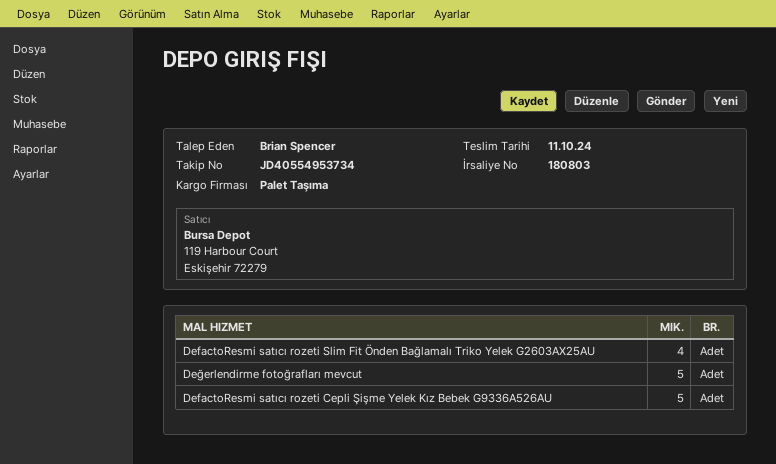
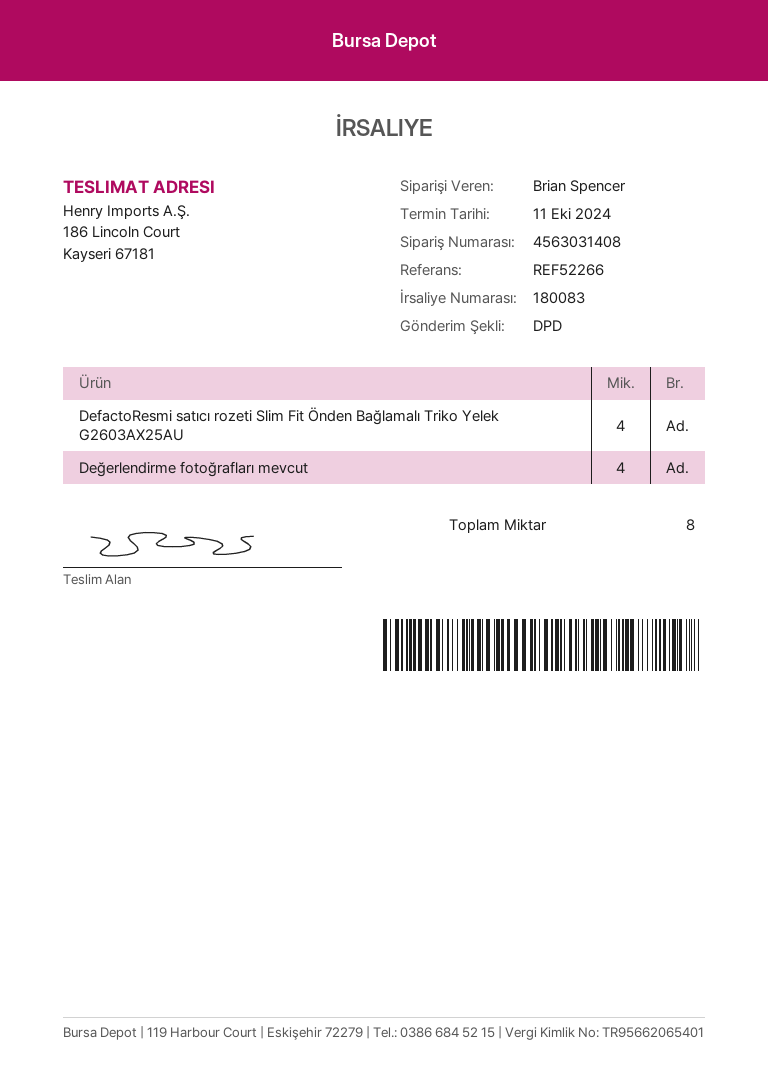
delivery note number: 180803 -> 180083
shipping method: pallet freight -> DPD
Değerlendirme fotoğrafları mevcut: 5 -> 4
DefactoResmi satıcı rozeti Cepli Şişme Yelek Kız Bebek G9336A526AU: 5 -> none

